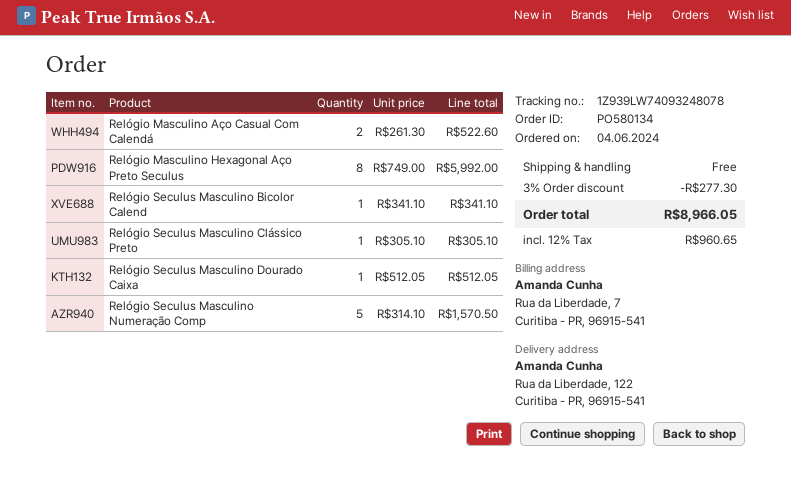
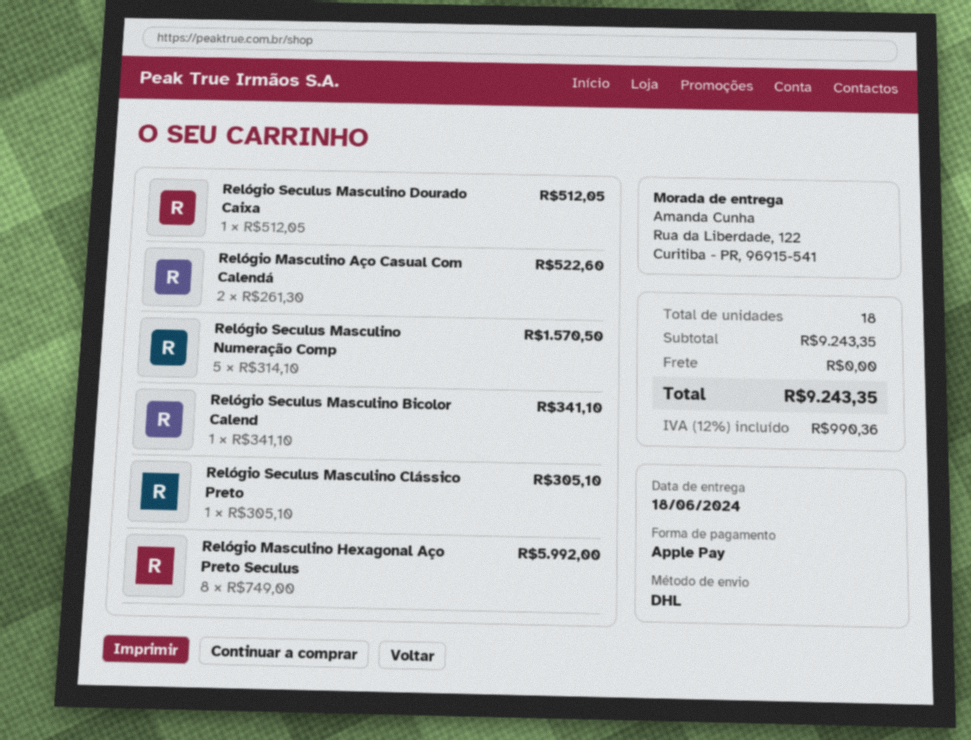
discount: 3% = 277.30 -> none
tax: 12% = 960.65 -> 12% = 990.36
total: 8966.05 -> 9243.35

